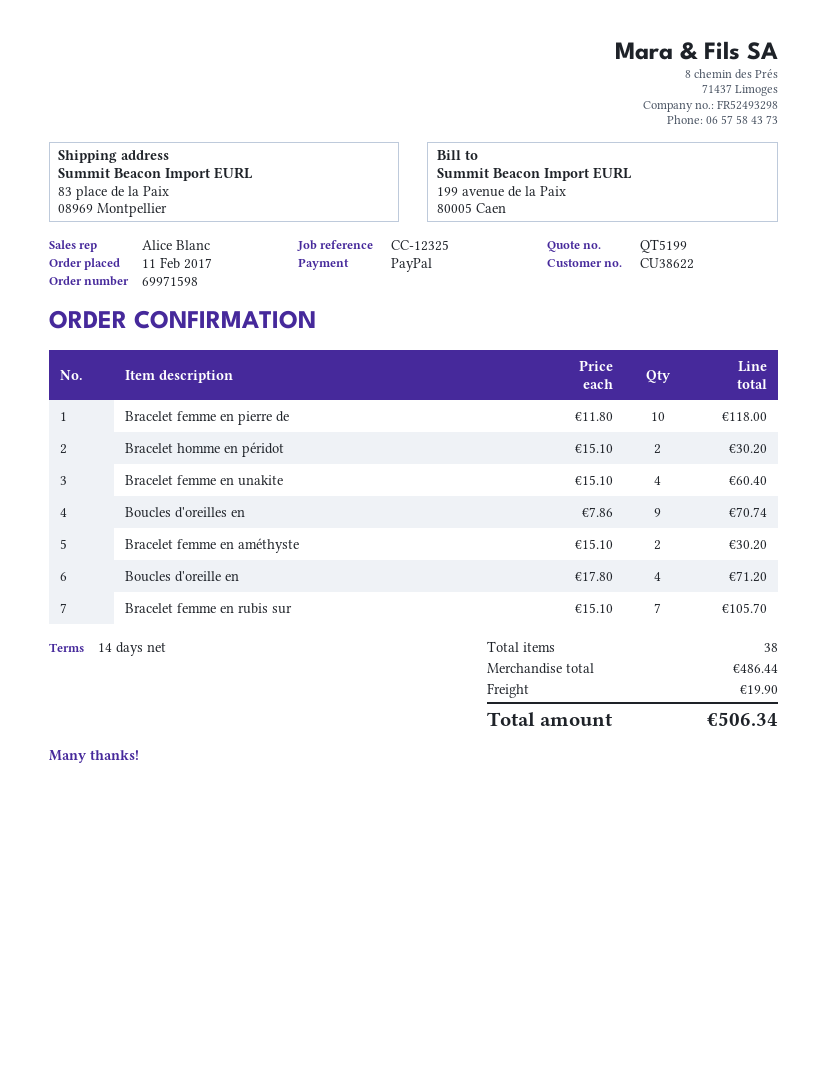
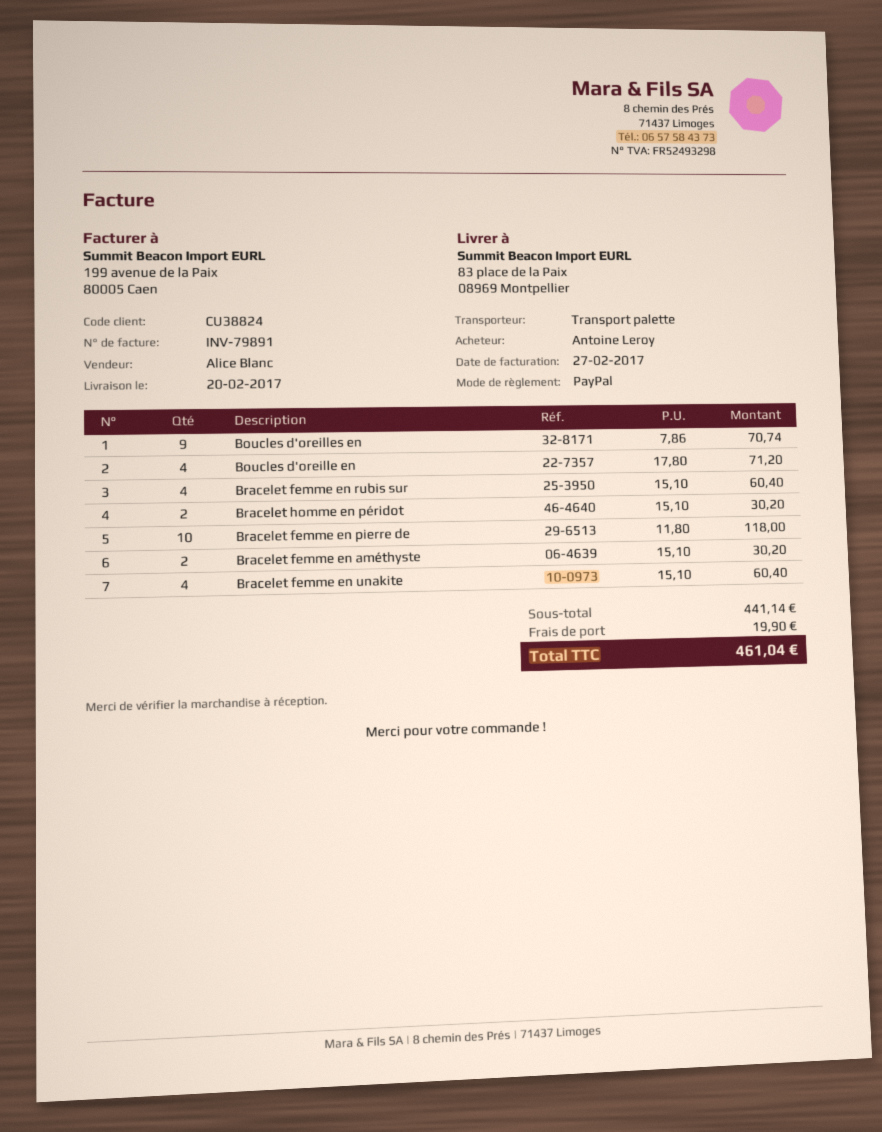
customer number: CU38622 -> CU38824
Bracelet femme en rubis sur: 7 x 15.10 = 105.70 -> 4 x 15.10 = 60.40
subtotal: 486.44 -> 441.14
total: 506.34 -> 461.04

